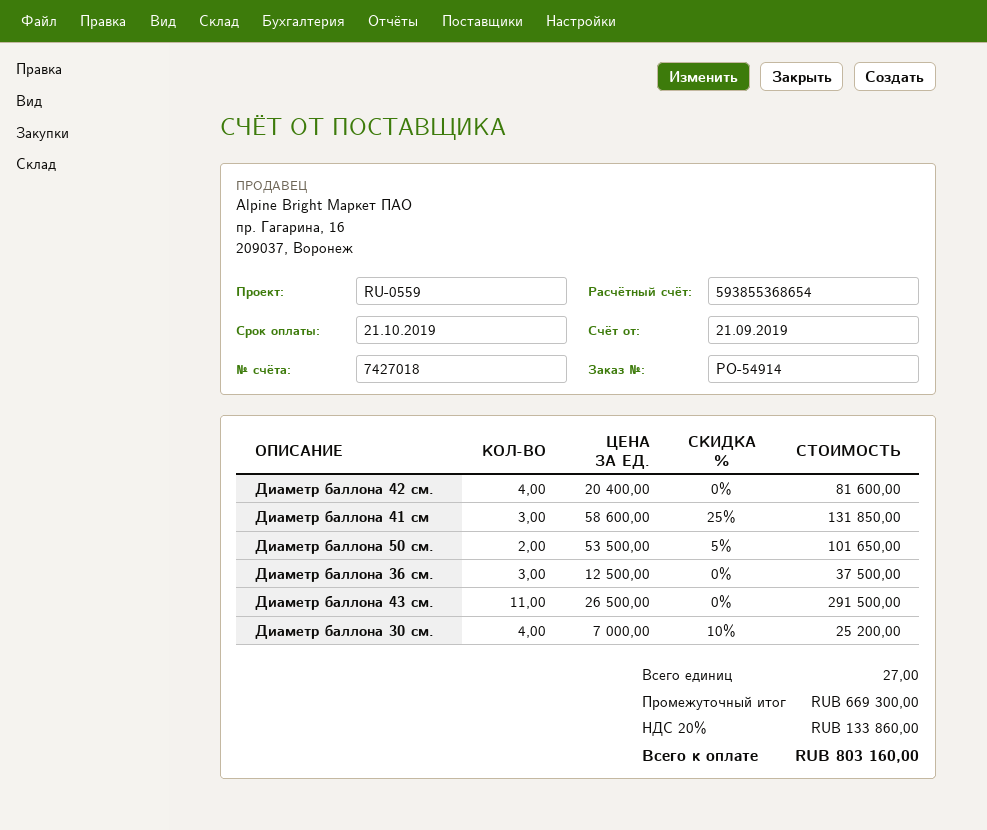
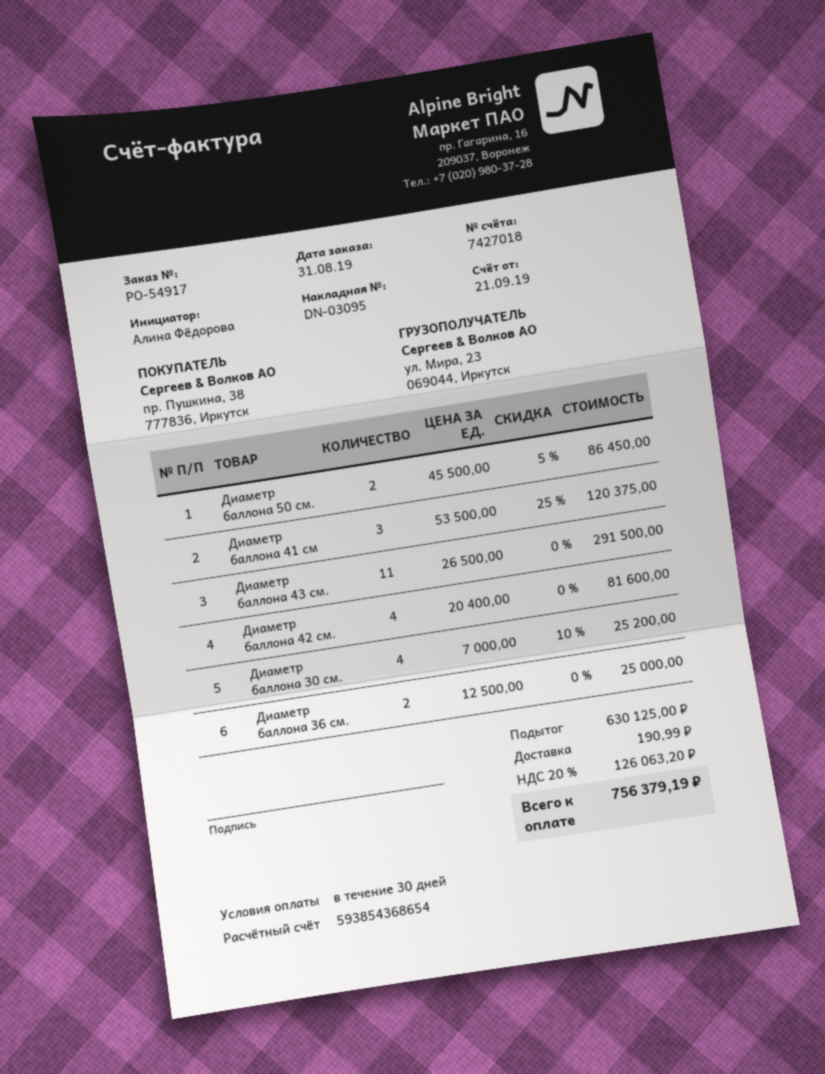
order number: PO-54914 -> PO-54917
bank account: 593855368654 -> 593854368654
Диаметр баллона 41 см: 3 x 58600.00 - 25% = 131850.00 -> 3 x 53500.00 - 25% = 120375.00
Диаметр баллона 50 см.: 2 x 53500.00 - 5% = 101650.00 -> 2 x 45500.00 - 5% = 86450.00
Диаметр баллона 36 см.: 3 x 12500.00 = 37500.00 -> 2 x 12500.00 = 25000.00
subtotal: 669300.00 -> 630125.00
shipping: none -> 190.99
tax: 20% = 133860.00 -> 20% = 126063.20
total: 803160.00 -> 756379.19

